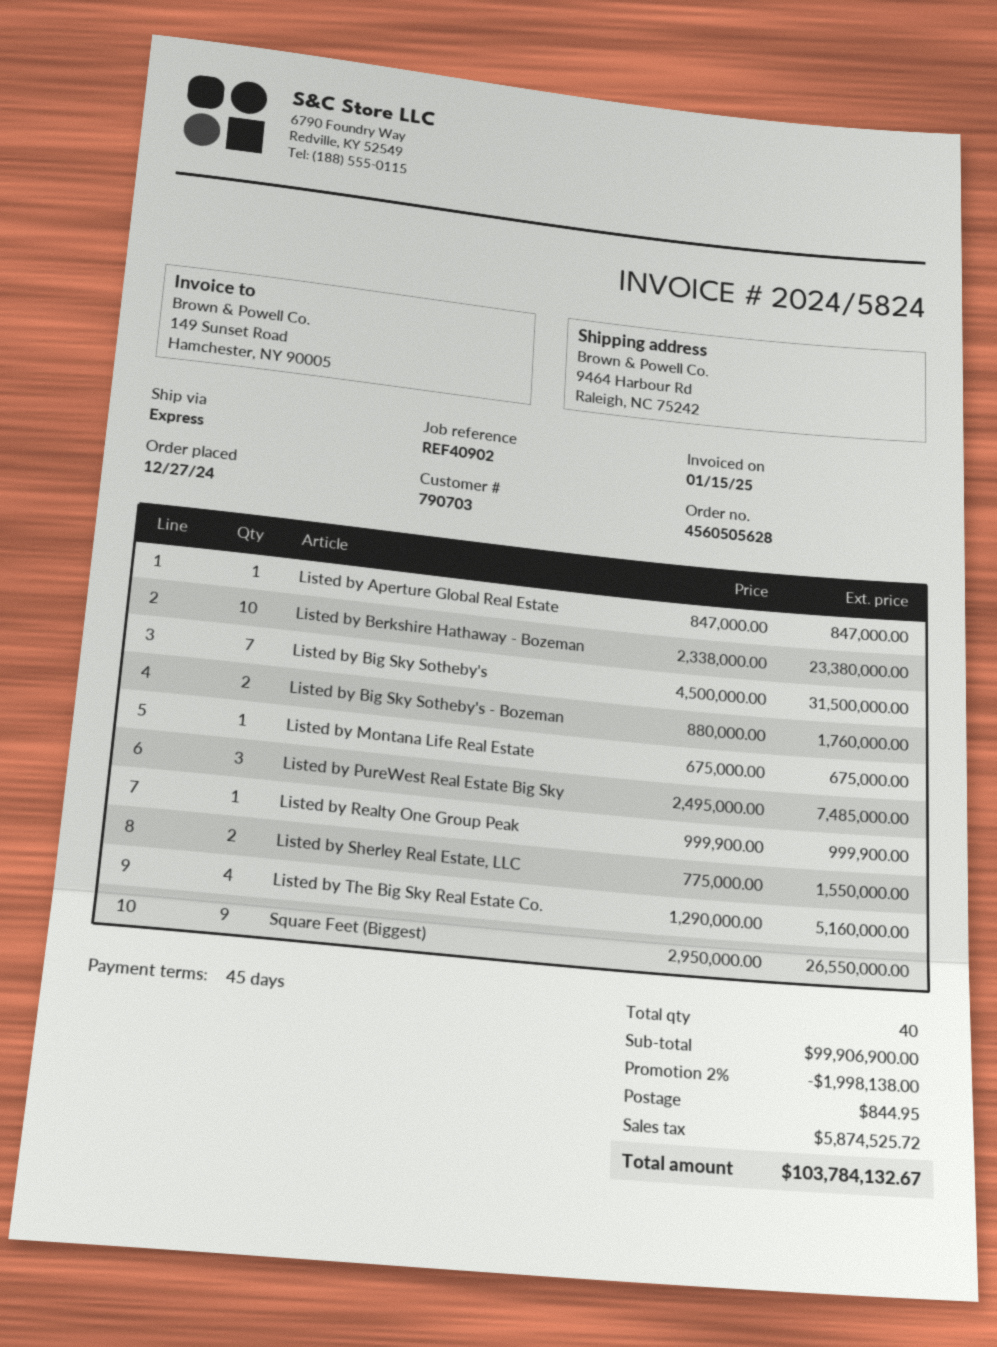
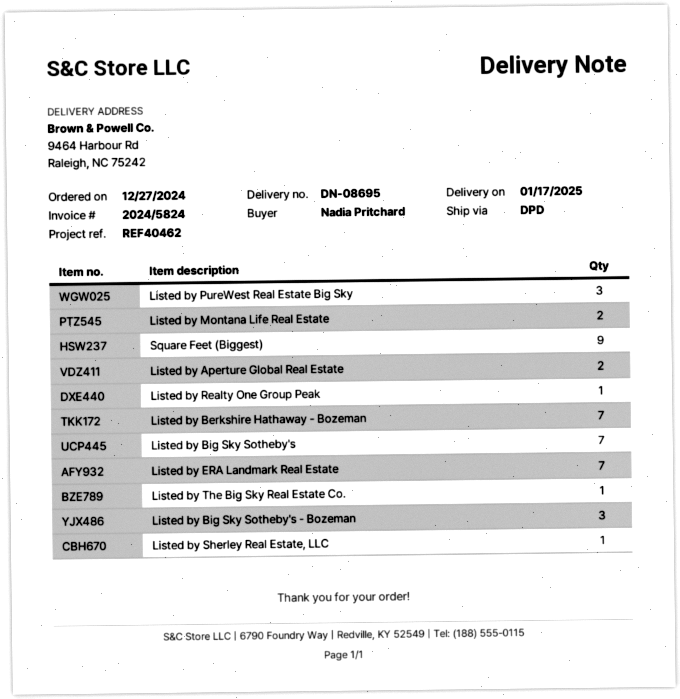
reference: REF40902 -> REF40462
shipping method: express -> DPD
Listed by Aperture Global Real Estate: 1 -> 2
Listed by Berkshire Hathaway - Bozeman: 10 -> 7
Listed by Big Sky Sotheby's - Bozeman: 2 -> 3
Listed by Montana Life Real Estate: 1 -> 2
Listed by Sherley Real Estate, LLC: 2 -> 1
Listed by The Big Sky Real Estate Co.: 4 -> 1
Listed by ERA Landmark Real Estate: none -> 7

